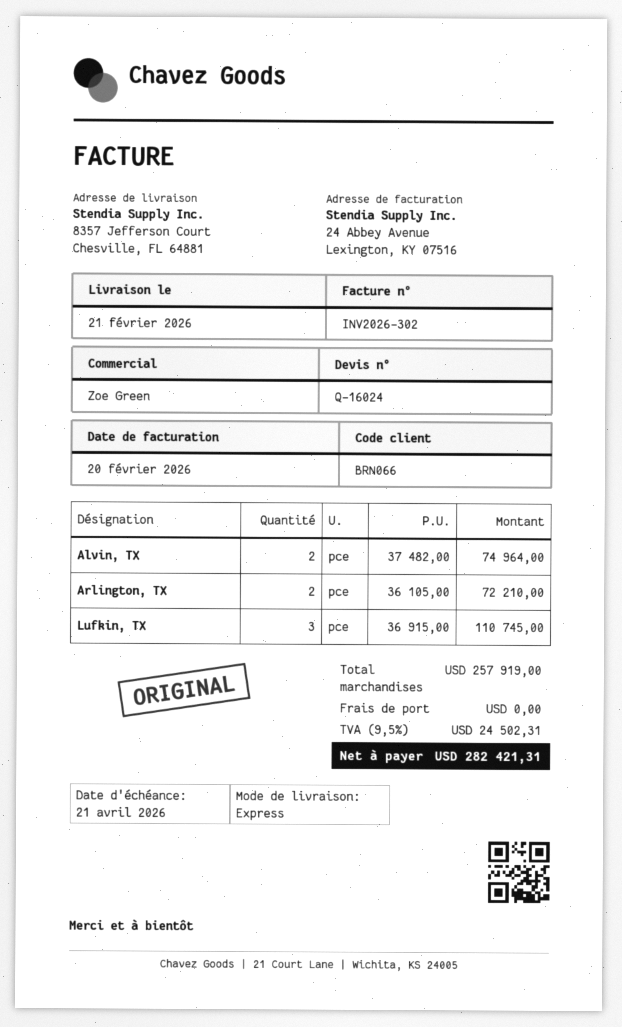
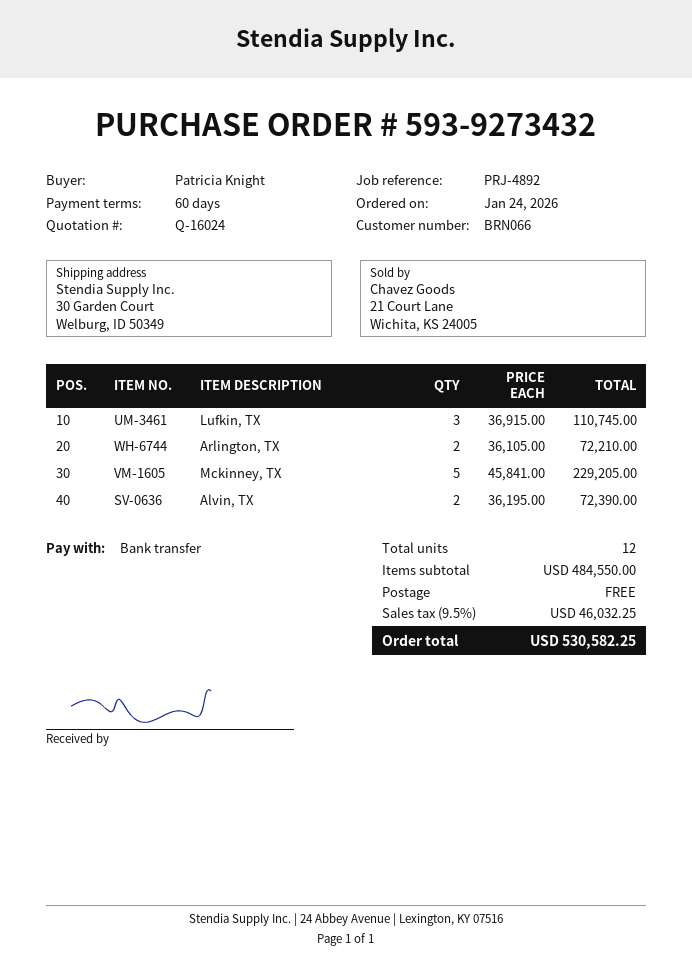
ship to: 8357 Jefferson Court, Chesville, FL 64881 -> 30 Garden Court, Welburg, ID 50349
Alvin, TX: 2 x 37482.00 = 74964.00 -> 2 x 36195.00 = 72390.00
Mckinney, TX: none -> 5 x 45841.00 = 229205.00
subtotal: 257919.00 -> 484550.00
tax: 9.5% = 24502.31 -> 9.5% = 46032.25
total: 282421.31 -> 530582.25

